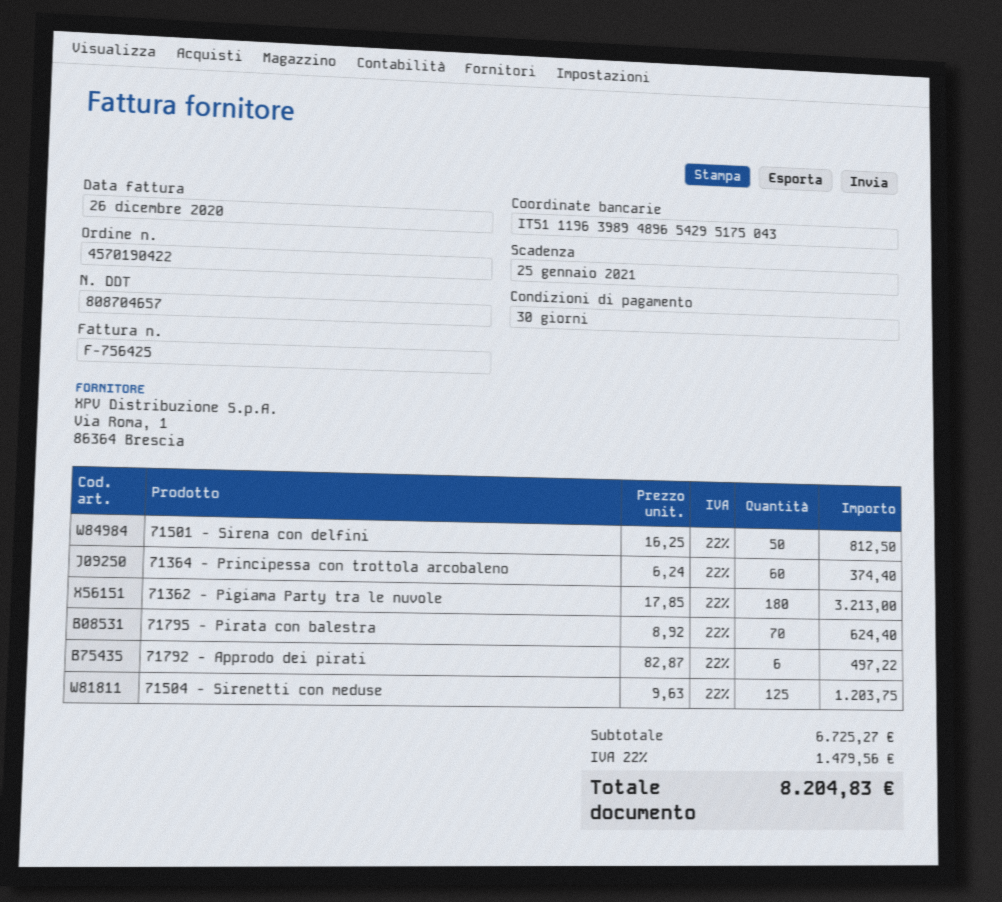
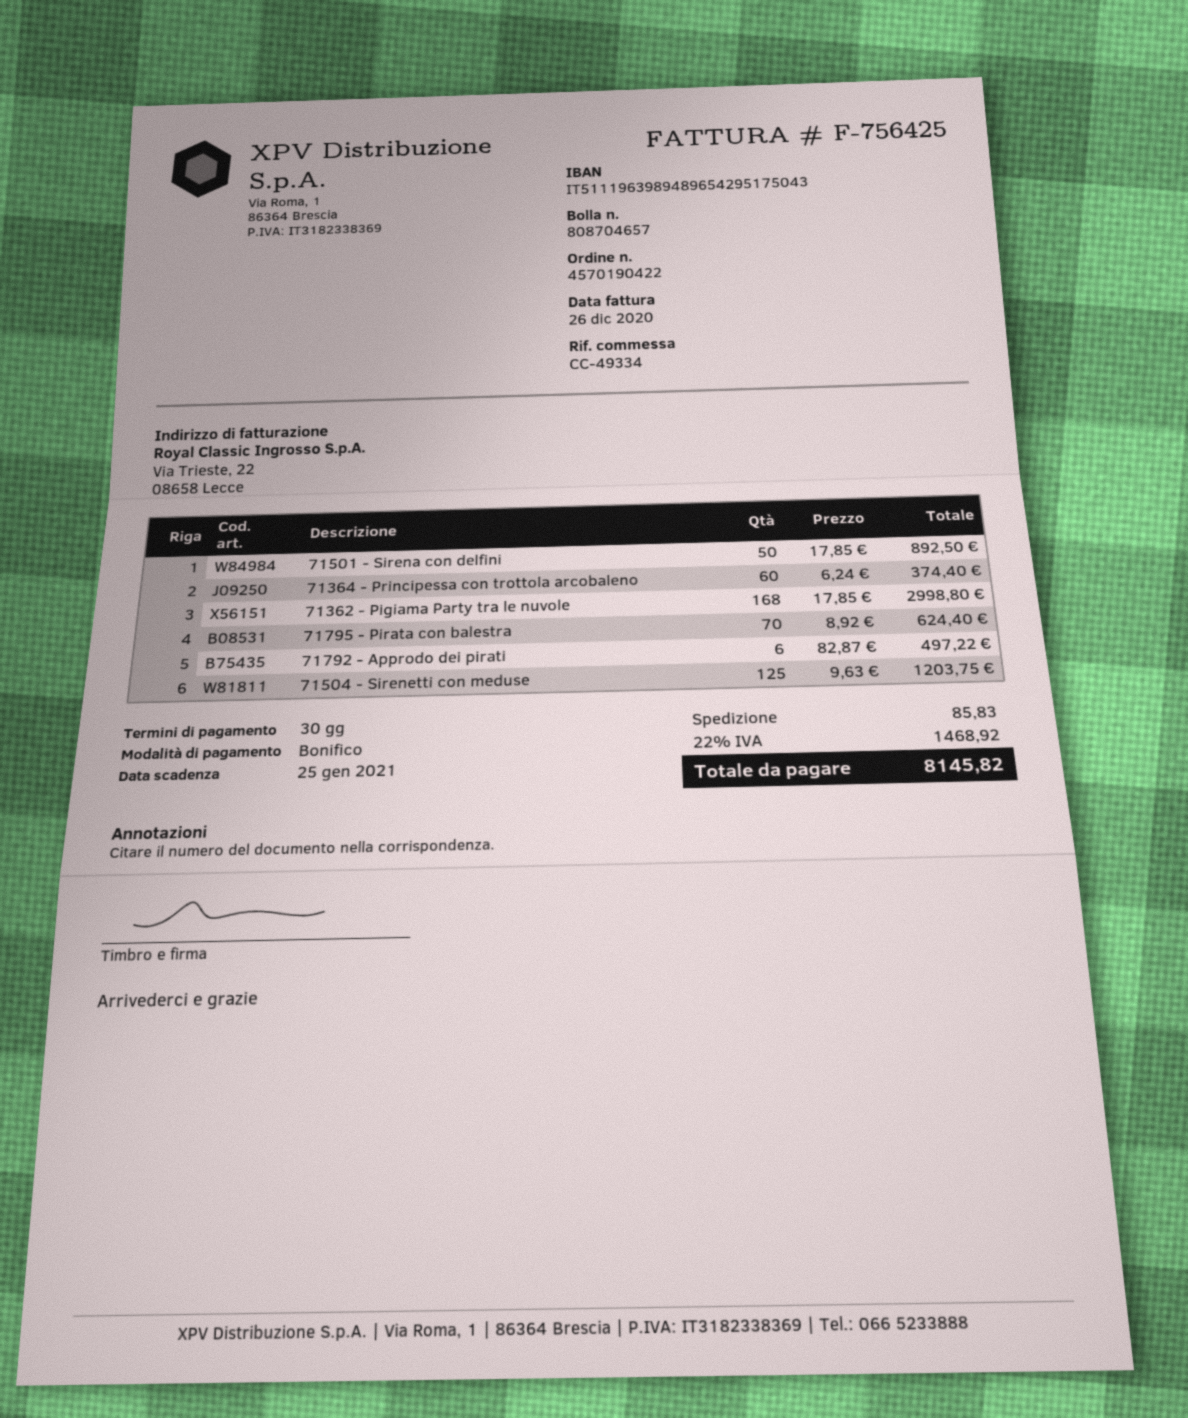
71501 - Sirena con delfini: 50 x 16.25 = 812.50 -> 50 x 17.85 = 892.50
71362 - Pigiama Party tra le nuvole: 180 x 17.85 = 3213.00 -> 168 x 17.85 = 2998.80
shipping: none -> 85.83
tax: 22% = 1479.56 -> 22% = 1468.92
total: 8204.83 -> 8145.82

